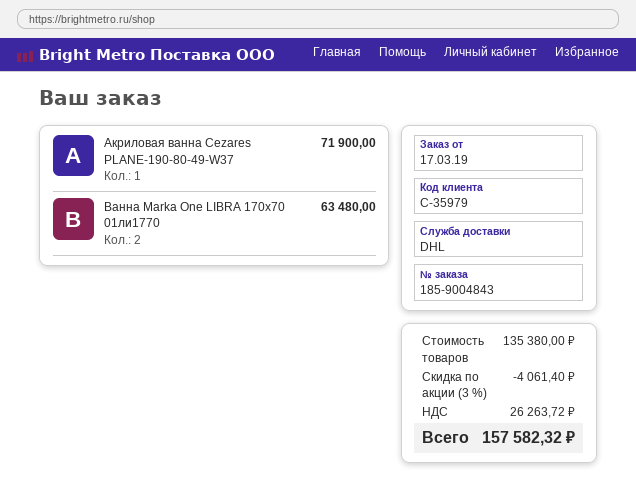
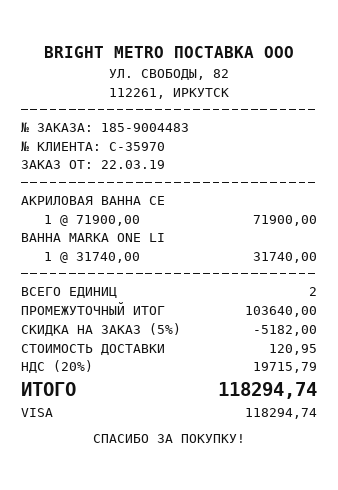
order number: 185-9004843 -> 185-9004483
order date: 2019-03-17 -> 2019-03-22
customer number: C-35979 -> C-35970
Ванна Marka One LIBRA 170х70 01ли1770: 2 for 63480.00 -> 1 for 31740.00
subtotal: 135380.00 -> 103640.00
discount: 3% = 4061.40 -> 5% = 5182.00
shipping: none -> 120.95
tax: 26263.72 -> 19715.79
total: 157582.32 -> 118294.74

